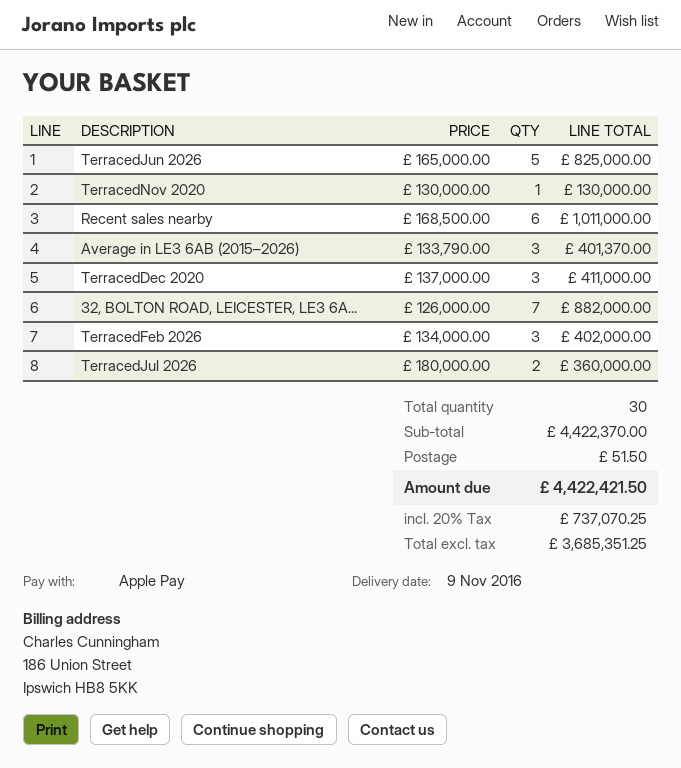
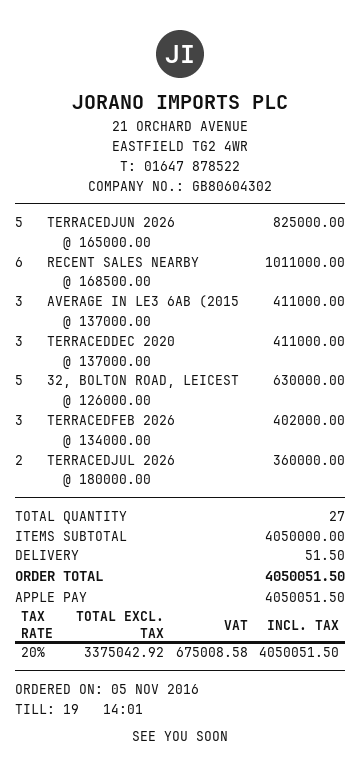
TerracedNov 2020: 1 x 130000.00 = 130000.00 -> none
Average in LE3 6AB (2015–2026): 3 x 133790.00 = 401370.00 -> 3 x 137000.00 = 411000.00
32, BOLTON ROAD, LEICESTER, LE3 6A...: 7 x 126000.00 = 882000.00 -> 5 x 126000.00 = 630000.00
total quantity: 30 -> 27
subtotal: 4422370.00 -> 4050000.00
net: 3685351.25 -> 3375042.92
tax: 20% = 737070.25 -> 20% = 675008.58
total: 4422421.50 -> 4050051.50

